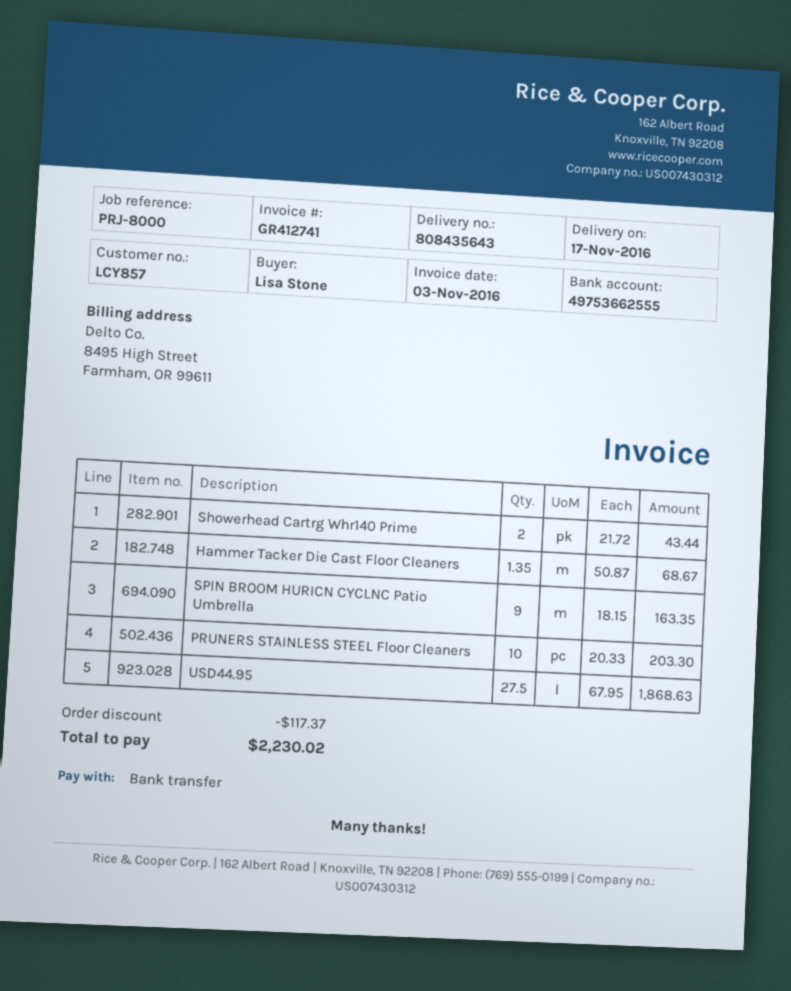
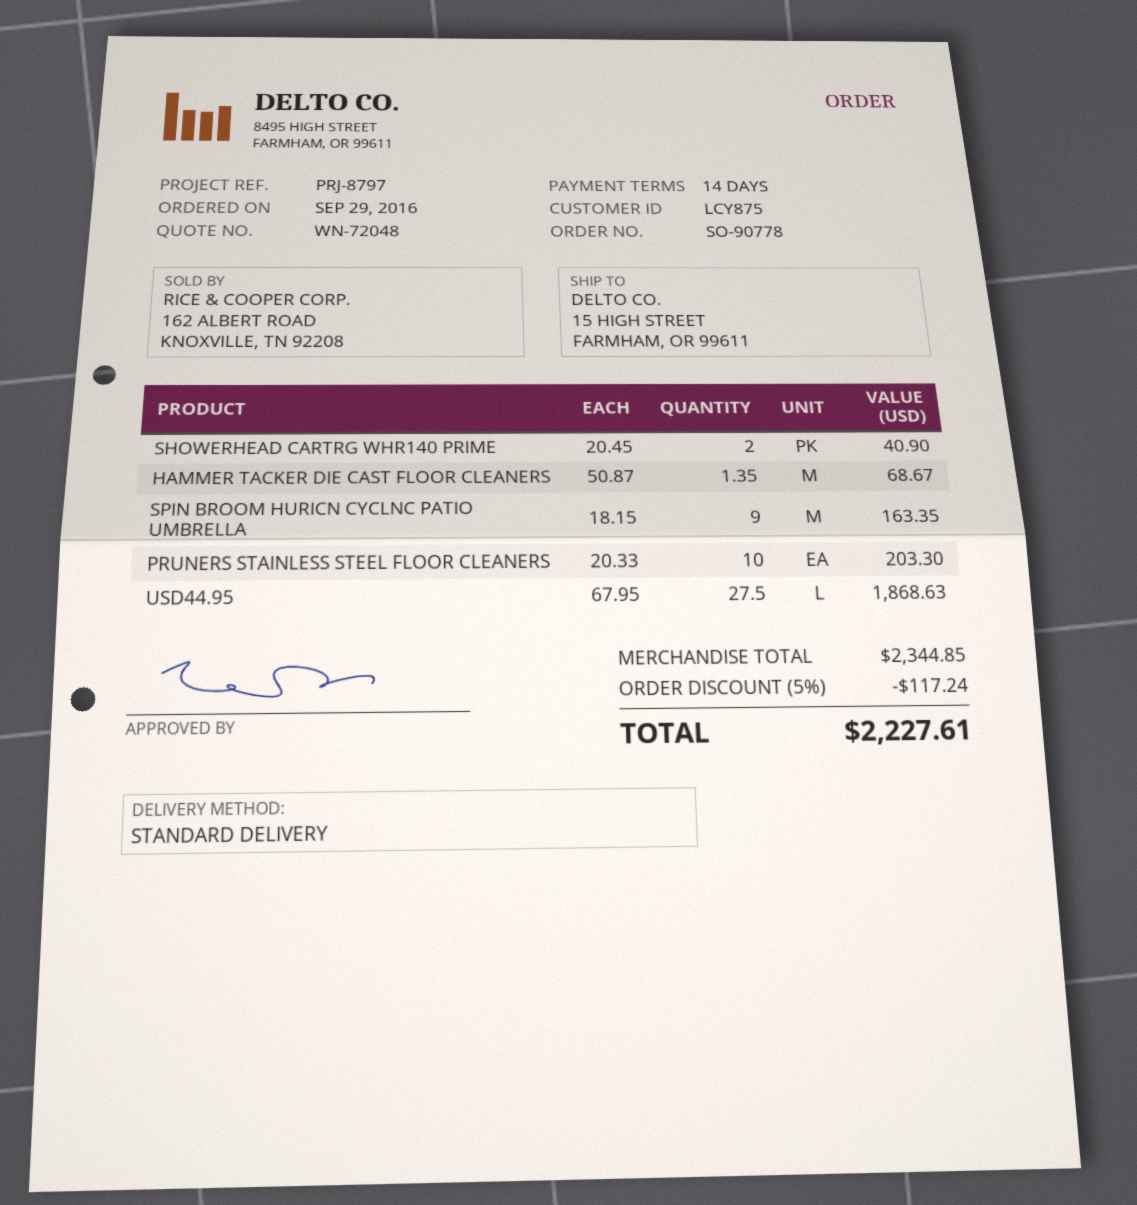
customer number: LCY857 -> LCY875
reference: PRJ-8000 -> PRJ-8797
Showerhead Cartrg Whr140 Prime: 2 x 21.72 = 43.44 -> 2 x 20.45 = 40.90
discount: 117.37 -> 117.24
total: 2230.02 -> 2227.61

